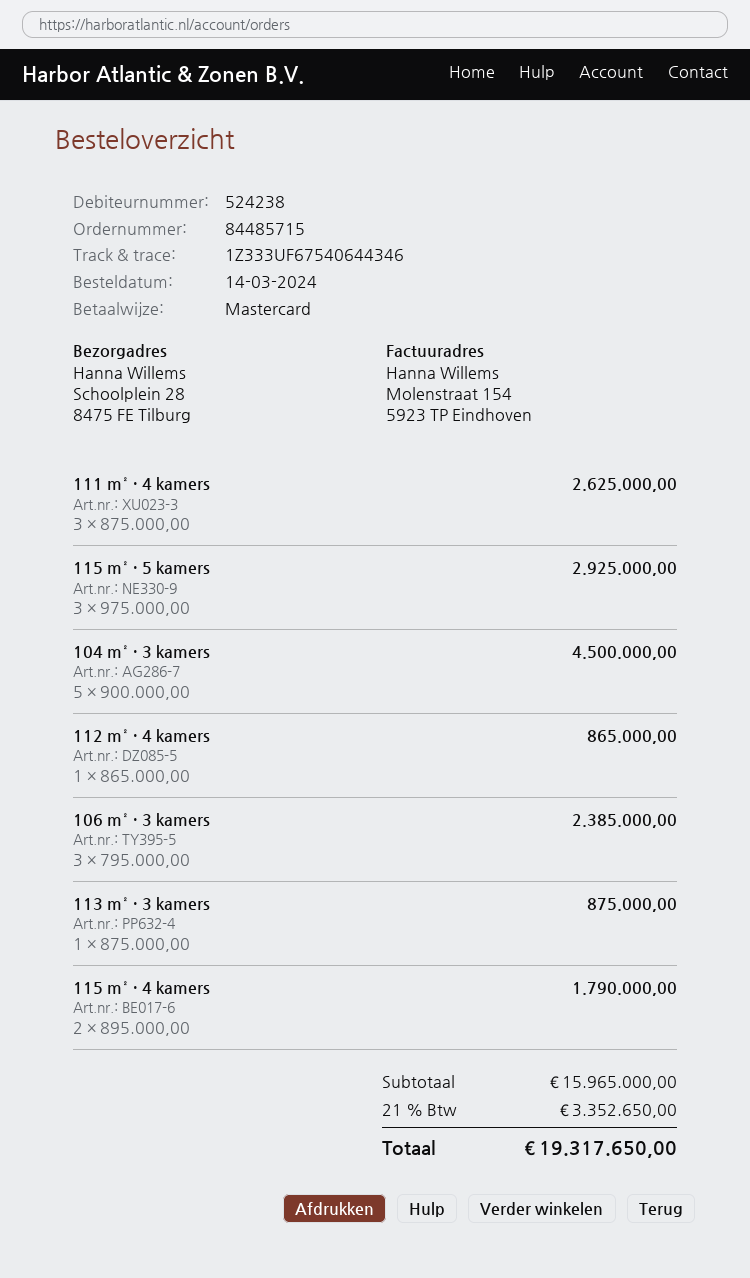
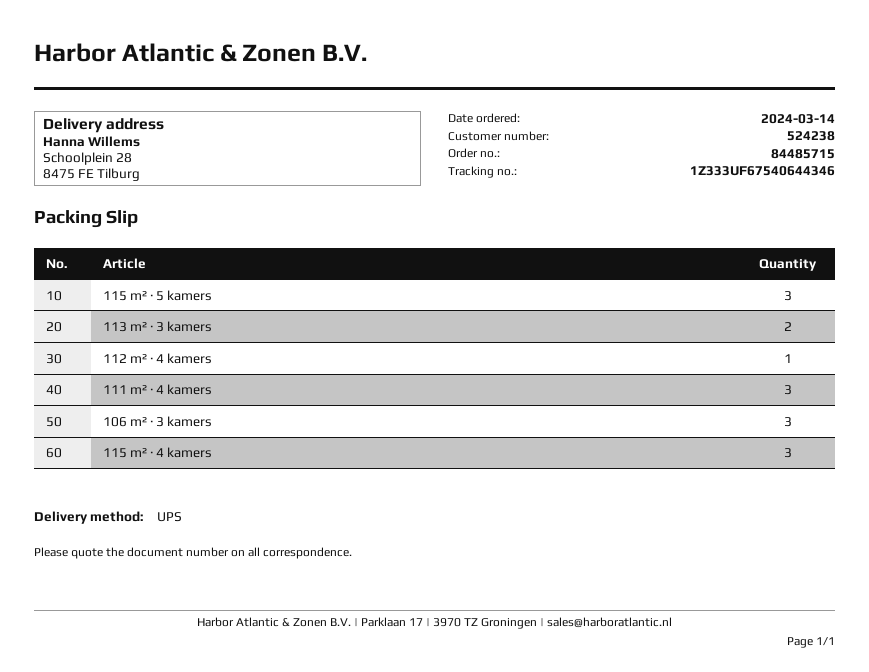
104 m² · 3 kamers: 5 -> none
113 m² · 3 kamers: 1 -> 2
115 m² · 4 kamers: 2 -> 3

